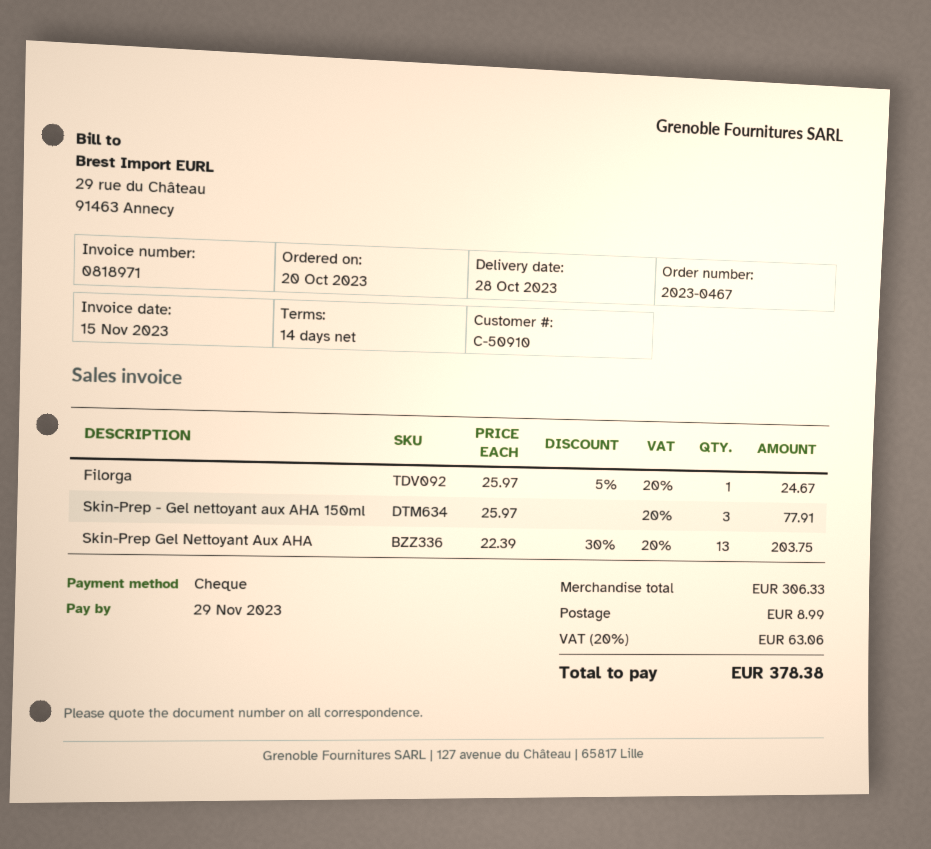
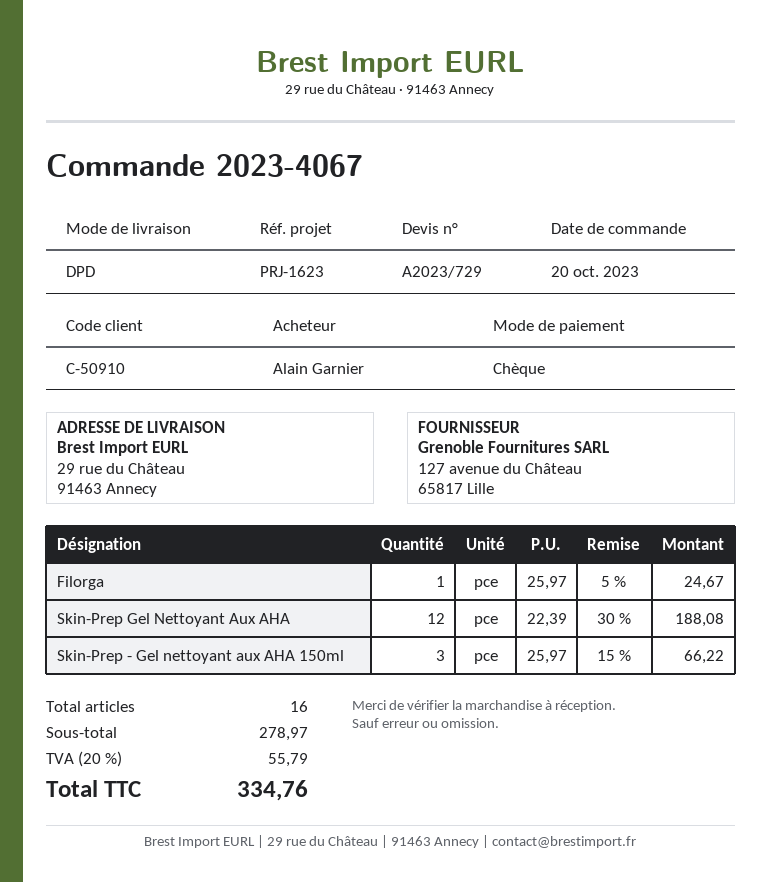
order number: 2023-0467 -> 2023-4067
Skin-Prep - Gel nettoyant aux AHA 150ml: 3 x 25.97 = 77.91 -> 3 x 25.97 - 15% = 66.22
Skin-Prep Gel Nettoyant Aux AHA: 13 x 22.39 - 30% = 203.75 -> 12 x 22.39 - 30% = 188.08
subtotal: 306.33 -> 278.97
shipping: 8.99 -> none
tax: 20% = 63.06 -> 20% = 55.79
total: 378.38 -> 334.76

